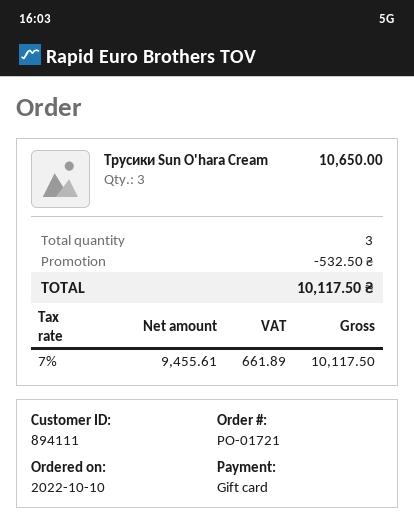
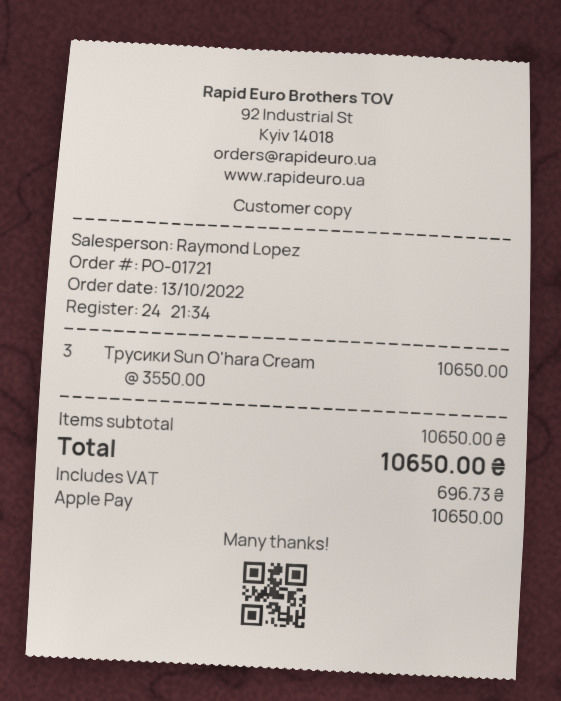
order date: 2022-10-10 -> 2022-10-13
payment method: gift card -> Apple Pay
discount: 532.50 -> none
tax: 661.89 -> 696.73
total: 10117.50 -> 10650.00

